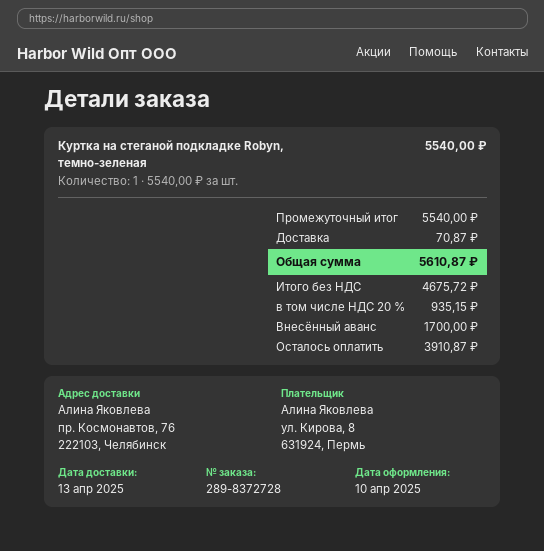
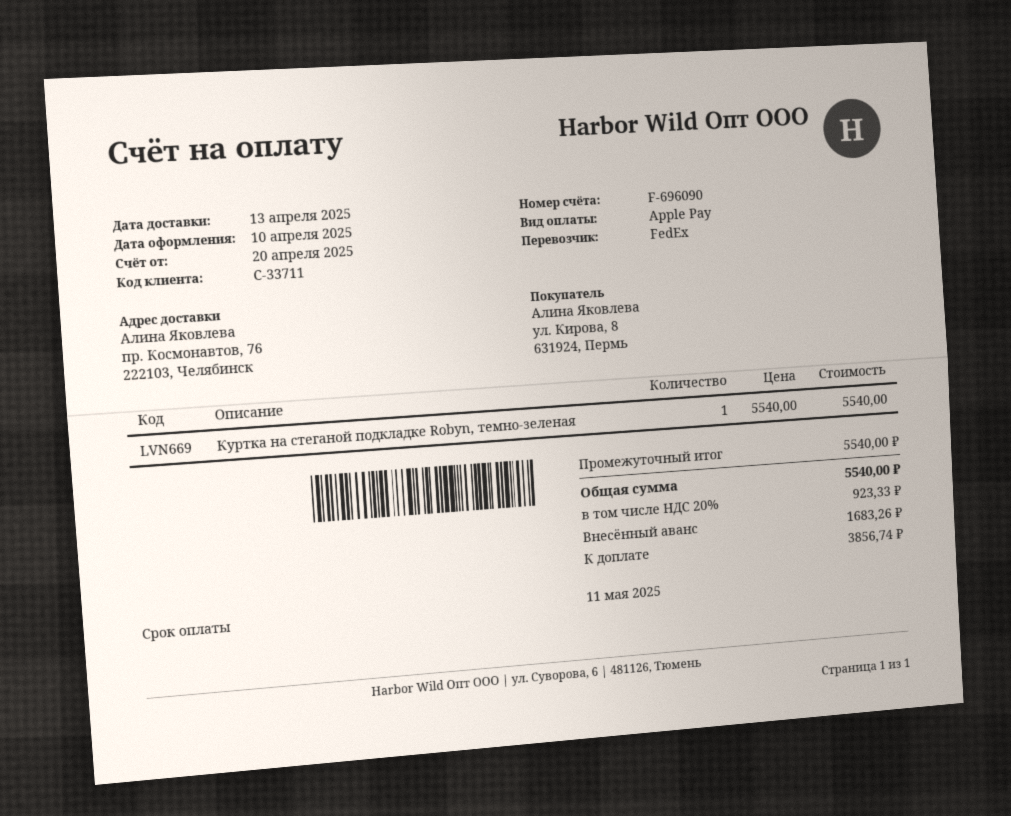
shipping: 70.87 -> none
tax: 20% = 935.15 -> 20% = 923.33
total: 5610.87 -> 5540.00
deposit: 1700.00 -> 1683.26
balance: 3910.87 -> 3856.74

